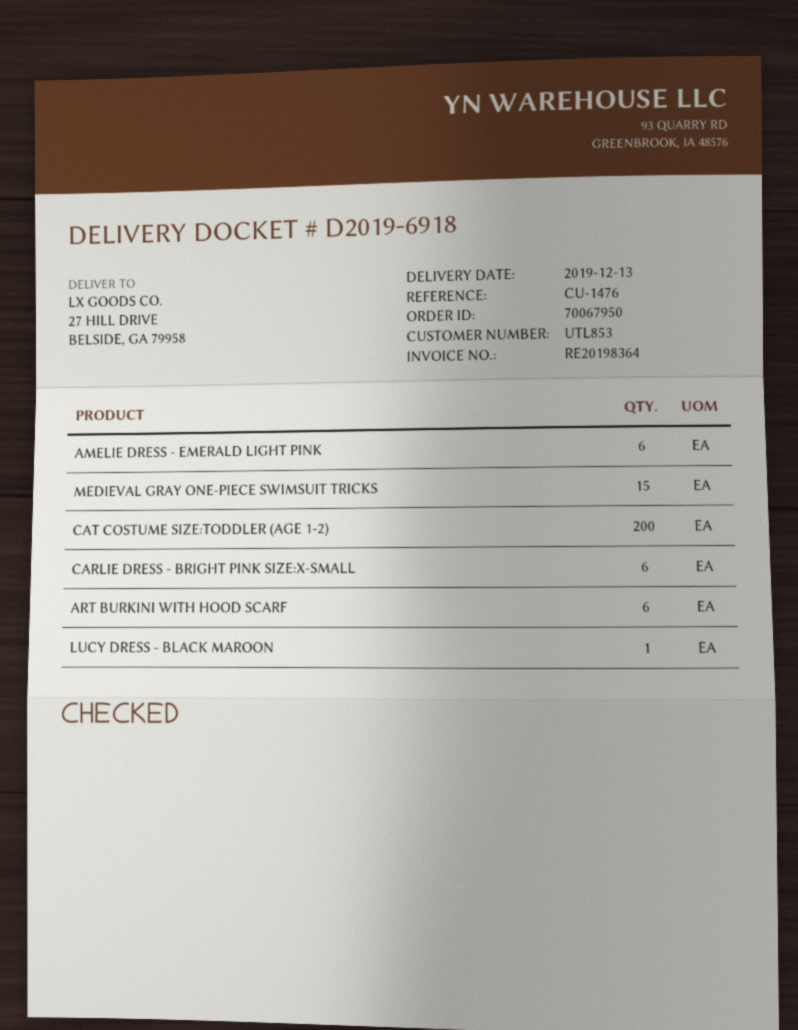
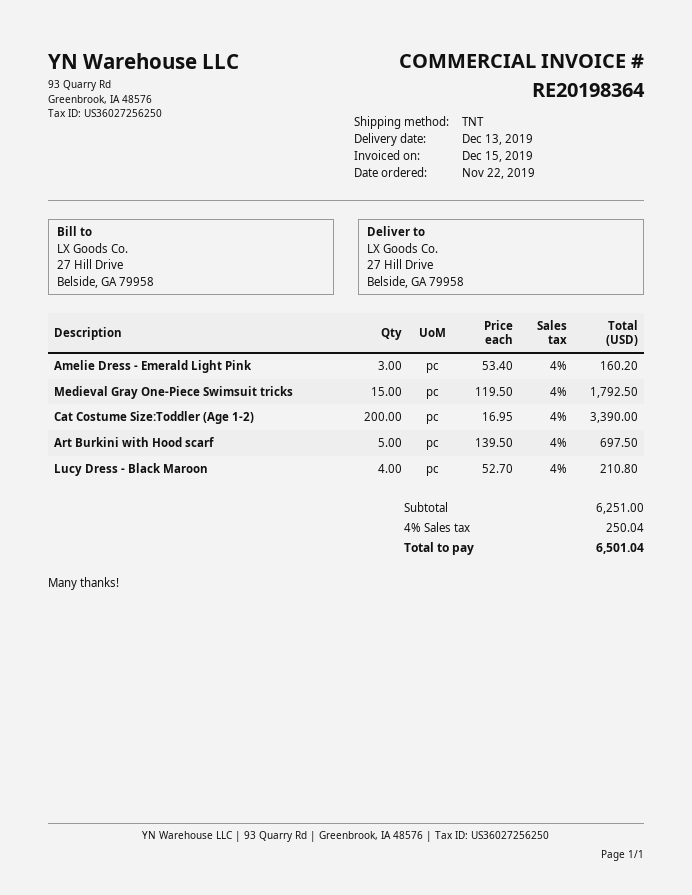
AMELIE DRESS - EMERALD LIGHT PINK: 6 -> 3
CARLIE DRESS - BRIGHT PINK SIZE:X-SMALL: 6 -> none
ART BURKINI WITH HOOD SCARF: 6 -> 5
LUCY DRESS - BLACK MAROON: 1 -> 4

